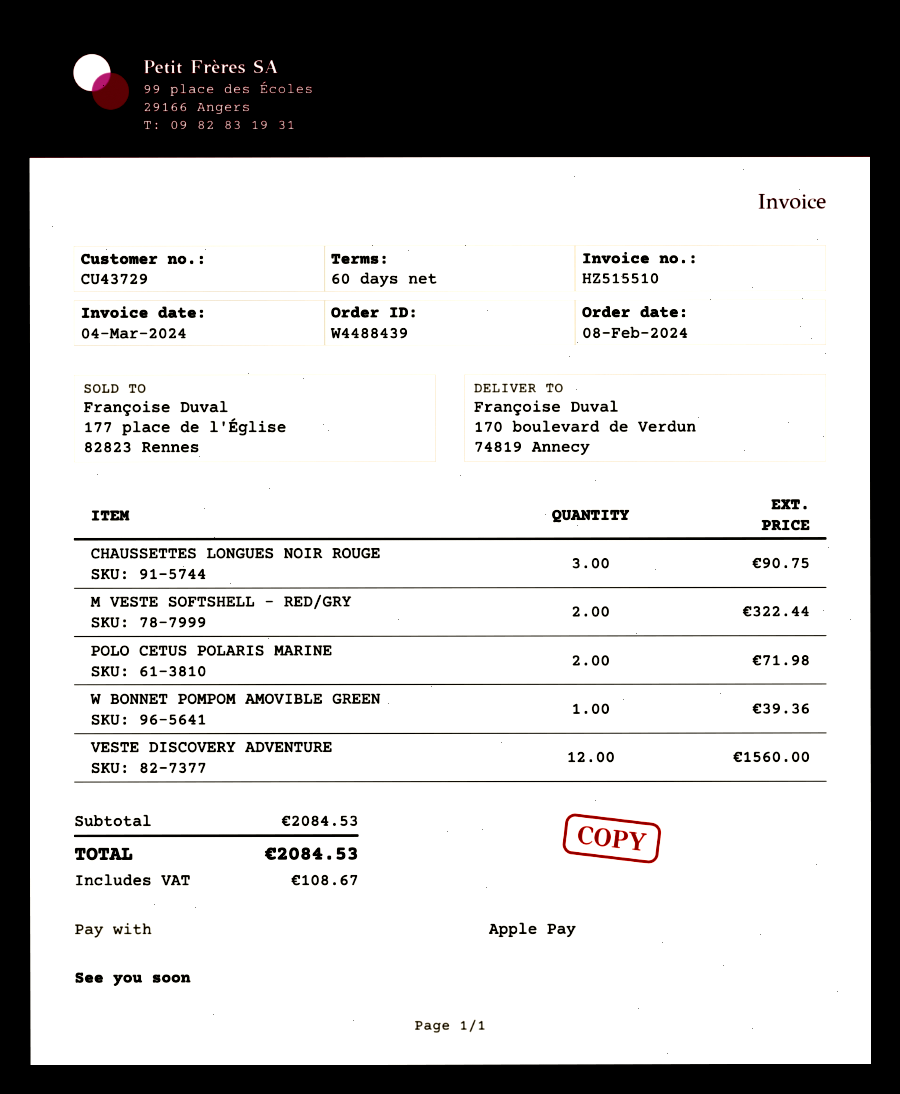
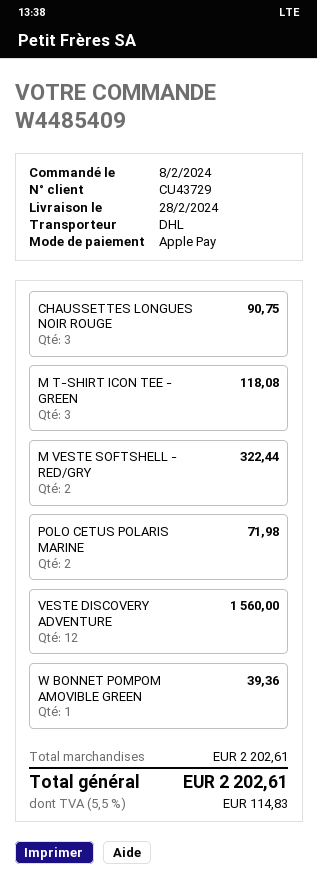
order number: W4488439 -> W4485409
M T-SHIRT ICON TEE - GREEN: none -> 3 for 118.08
subtotal: 2084.53 -> 2202.61
tax: 108.67 -> 114.83
total: 2084.53 -> 2202.61

